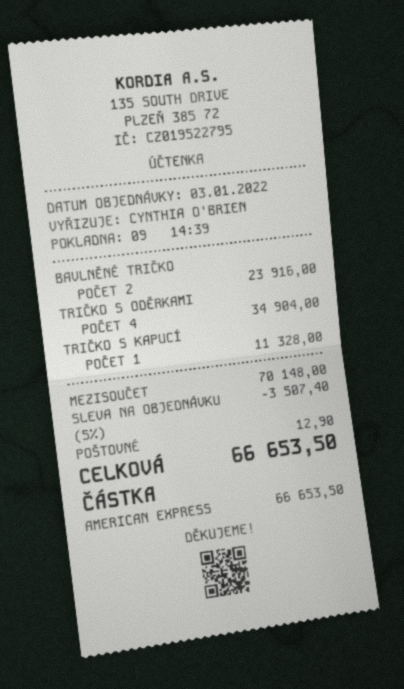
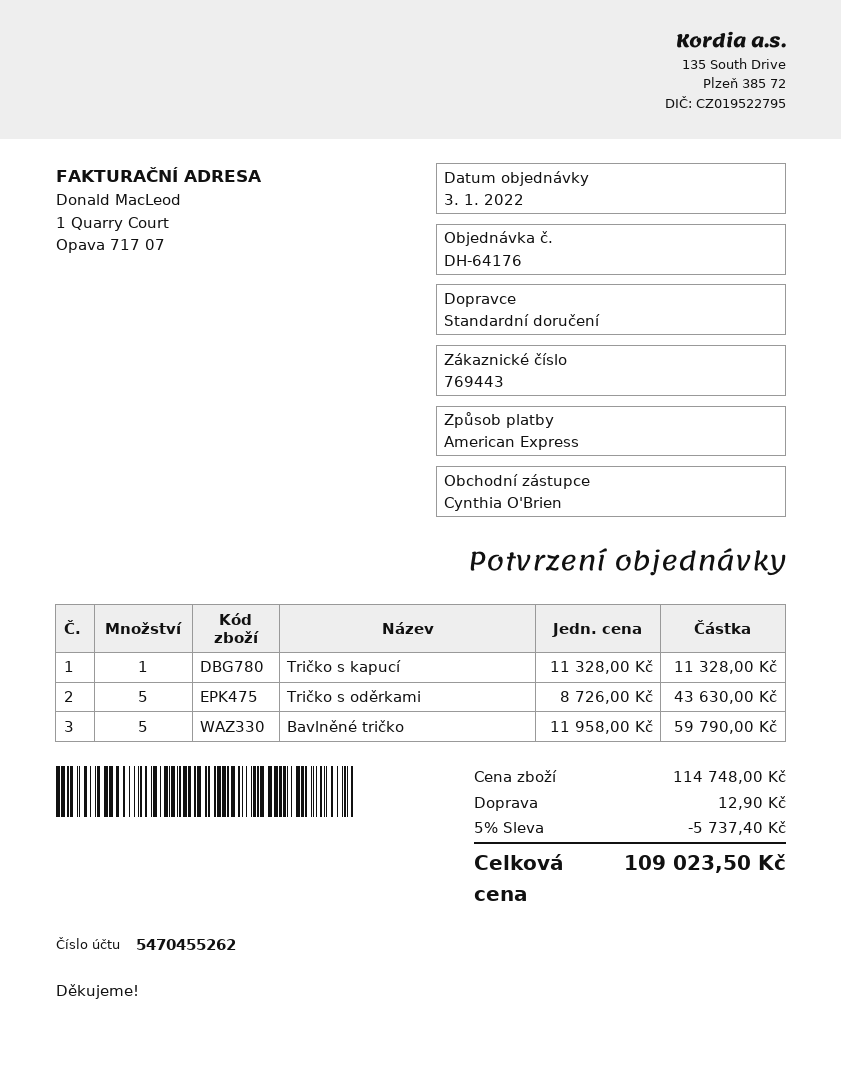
BAVLNĚNÉ TRIČKO: 2 for 23916.00 -> 5 for 59790.00
TRIČKO S ODĚRKAMI: 4 for 34904.00 -> 5 for 43630.00
subtotal: 70148.00 -> 114748.00
discount: 5% = 3507.40 -> 5% = 5737.40
total: 66653.50 -> 109023.50

